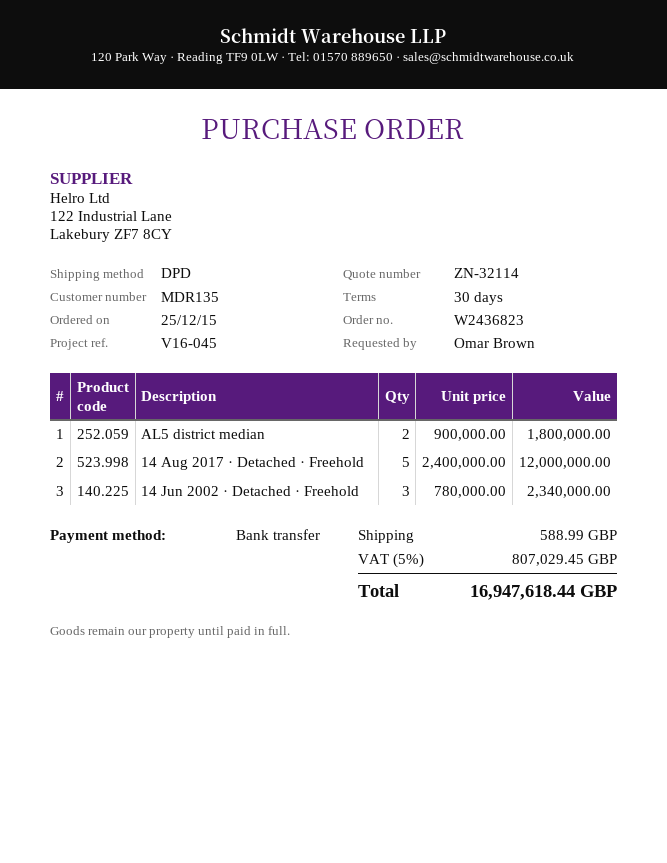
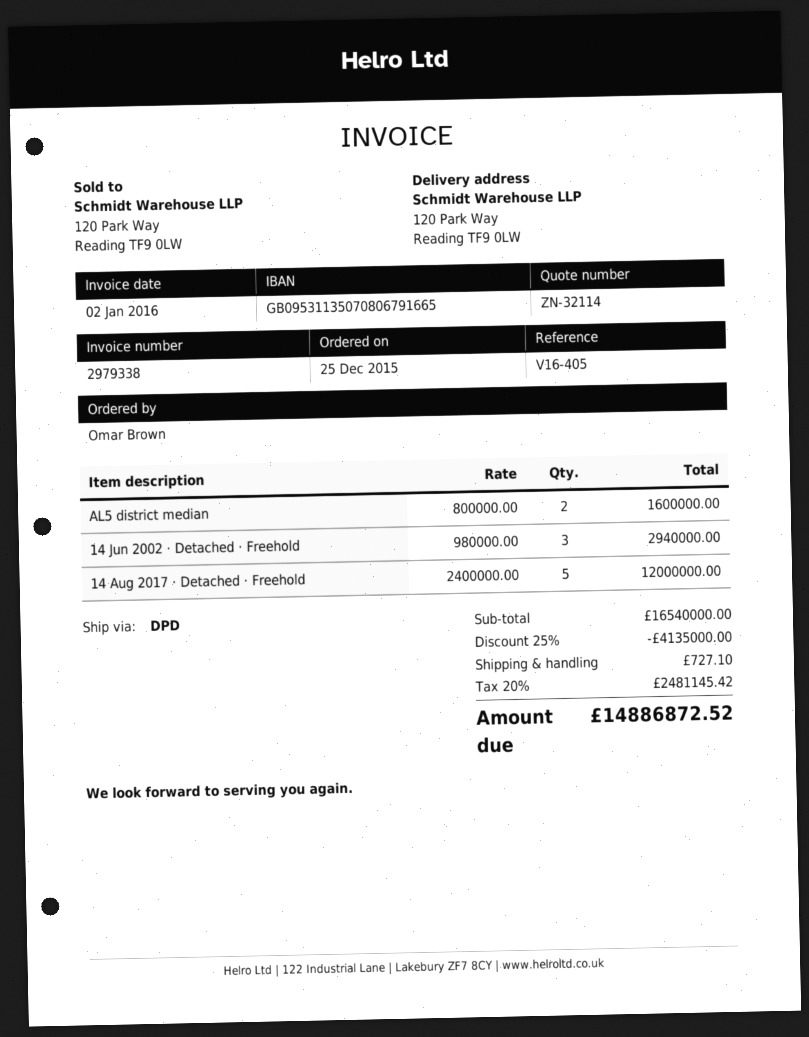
reference: V16-045 -> V16-405
AL5 district median: 2 x 900000.00 = 1800000.00 -> 2 x 800000.00 = 1600000.00
14 Jun 2002 · Detached · Freehold: 3 x 780000.00 = 2340000.00 -> 3 x 980000.00 = 2940000.00
discount: none -> 25% = 4135000.00
shipping: 588.99 -> 727.10
tax: 5% = 807029.45 -> 20% = 2481145.42
total: 16947618.44 -> 14886872.52

